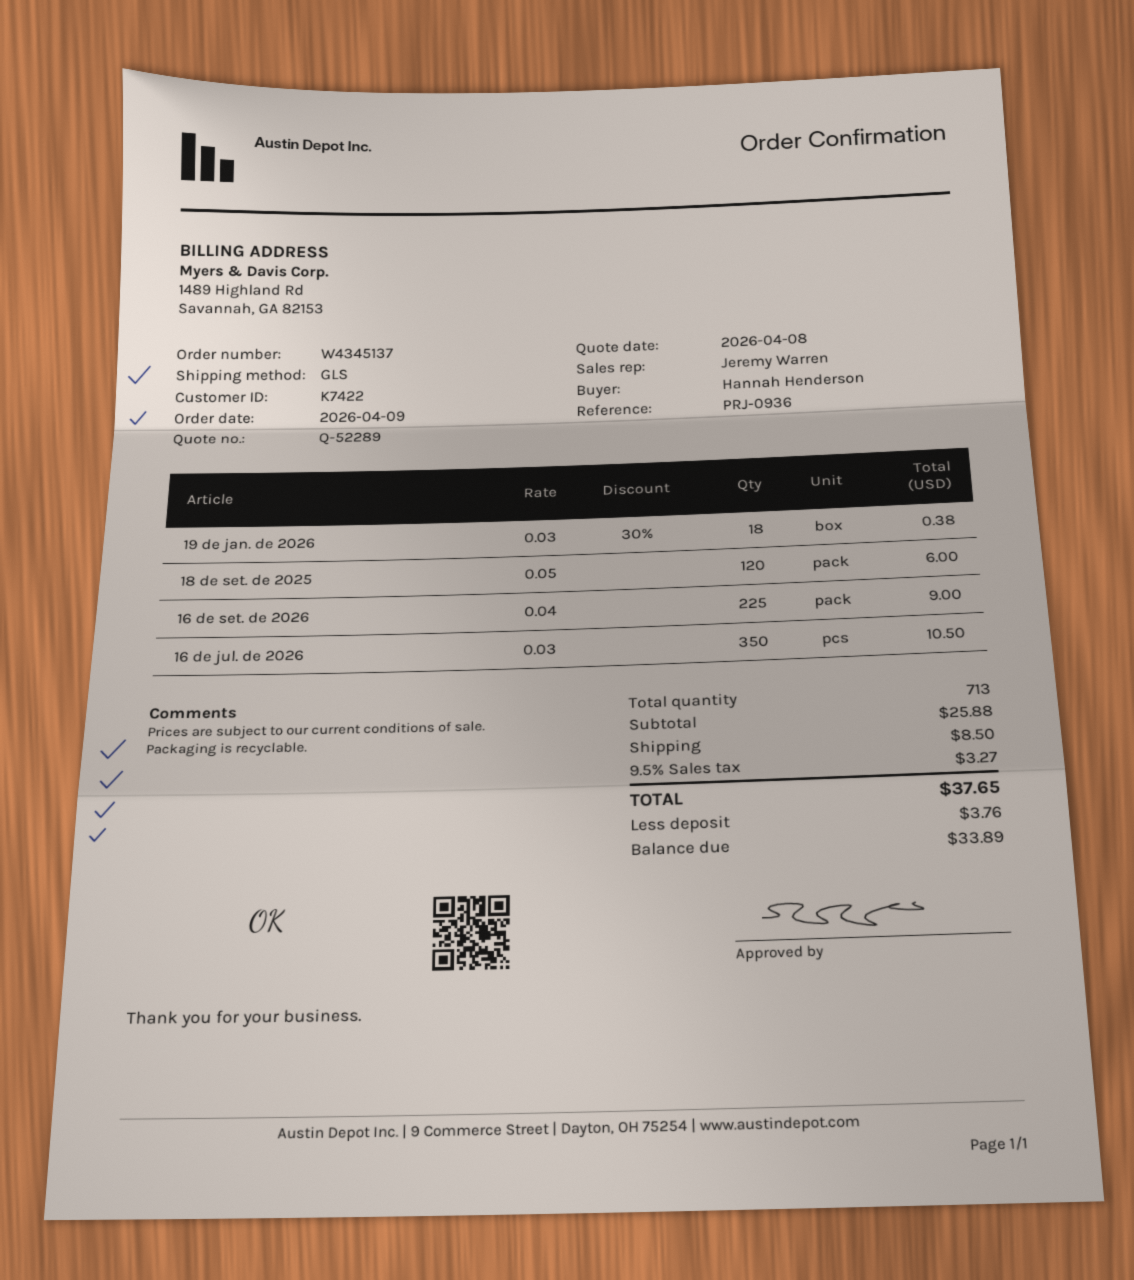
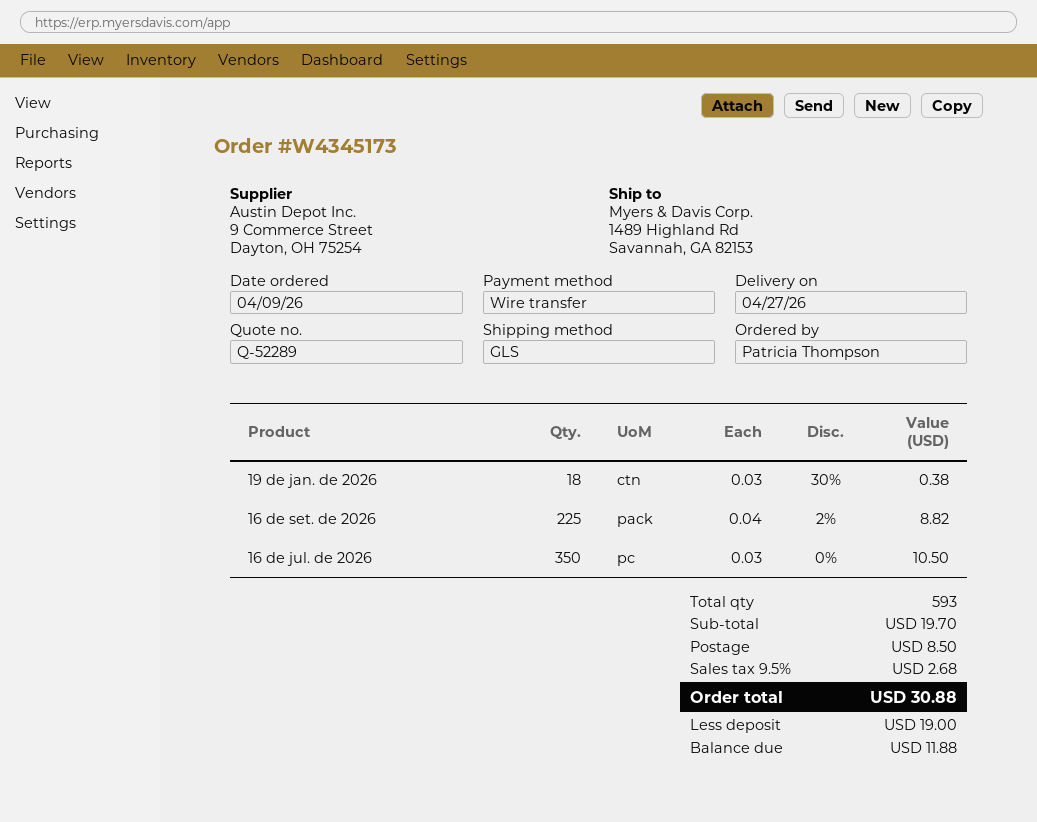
order number: W4345137 -> W4345173
ordered by: Hannah Henderson -> Patricia Thompson
18 de set. de 2025: 120 x 0.05 = 6.00 -> none
16 de set. de 2026: 225 x 0.04 = 9.00 -> 225 x 0.04 - 2% = 8.82
total quantity: 713 -> 593
subtotal: 25.88 -> 19.70
tax: 9.5% = 3.27 -> 9.5% = 2.68
total: 37.65 -> 30.88
deposit: 3.76 -> 19.00
balance: 33.89 -> 11.88

